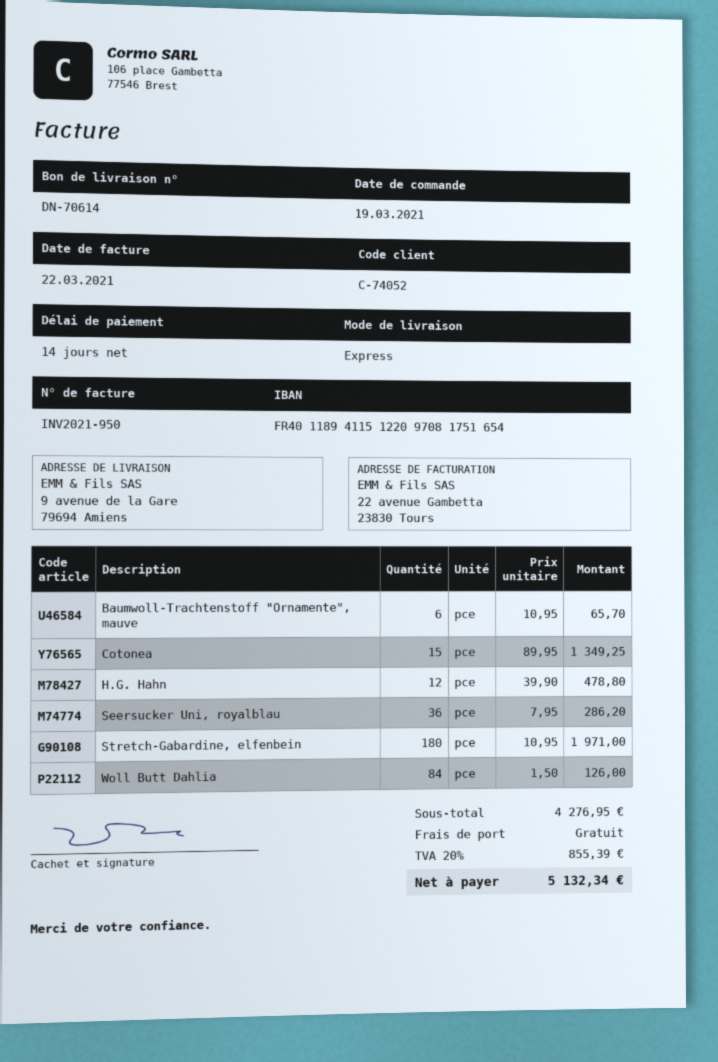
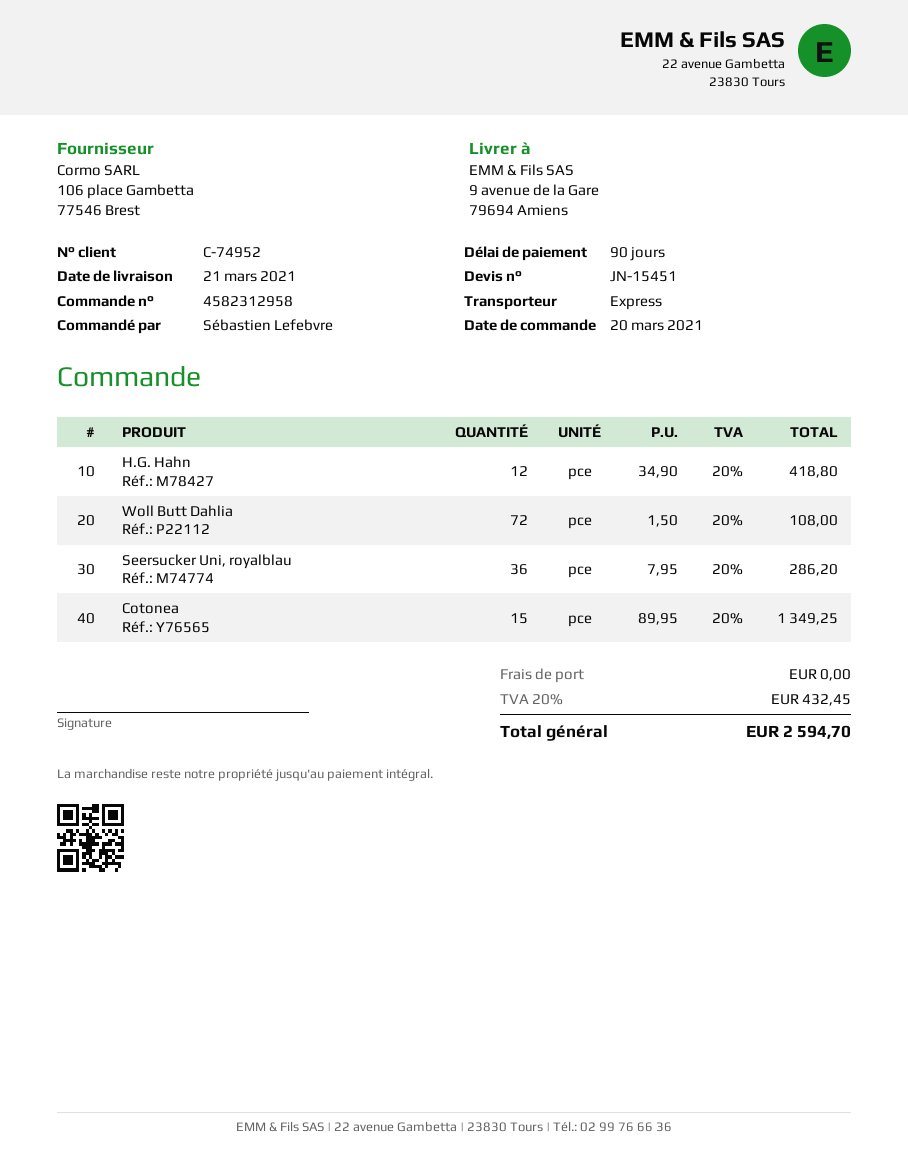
order date: 2021-03-19 -> 2021-03-20
payment terms: 14 days -> 90 days
customer number: C-74052 -> C-74952
Baumwoll-Trachtenstoff "Ornamente", mauve: 6 x 10.95 = 65.70 -> none
H.G. Hahn: 12 x 39.90 = 478.80 -> 12 x 34.90 = 418.80
Stretch-Gabardine, elfenbein: 180 x 10.95 = 1971.00 -> none
Woll Butt Dahlia: 84 x 1.50 = 126.00 -> 72 x 1.50 = 108.00
tax: 20% = 855.39 -> 20% = 432.45
total: 5132.34 -> 2594.70

